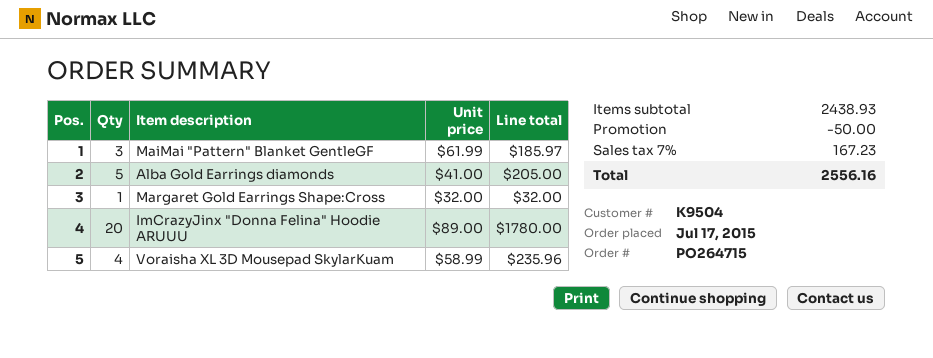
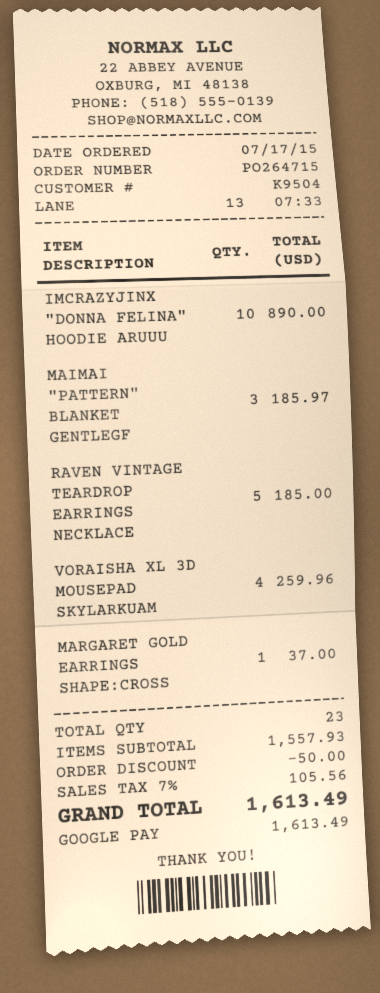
Alba Gold Earrings diamonds: 5 for 205.00 -> none
Margaret Gold Earrings Shape:Cross: 1 for 32.00 -> 1 for 37.00
ImCrazyJinx "Donna Felina" Hoodie ARUUU: 20 for 1780.00 -> 10 for 890.00
Voraisha XL 3D Mousepad SkylarKuam: 4 for 235.96 -> 4 for 259.96
RAVEN VINTAGE TEARDROP EARRINGS NECKLACE: none -> 5 for 185.00
subtotal: 2438.93 -> 1557.93
tax: 7% = 167.23 -> 7% = 105.56
total: 2556.16 -> 1613.49

